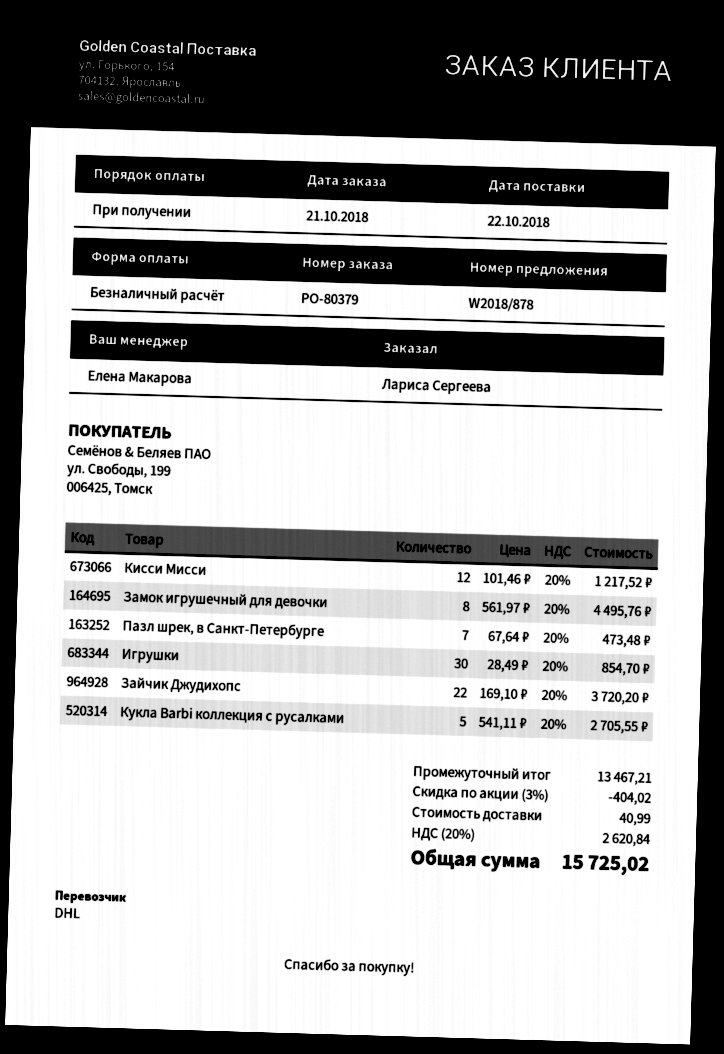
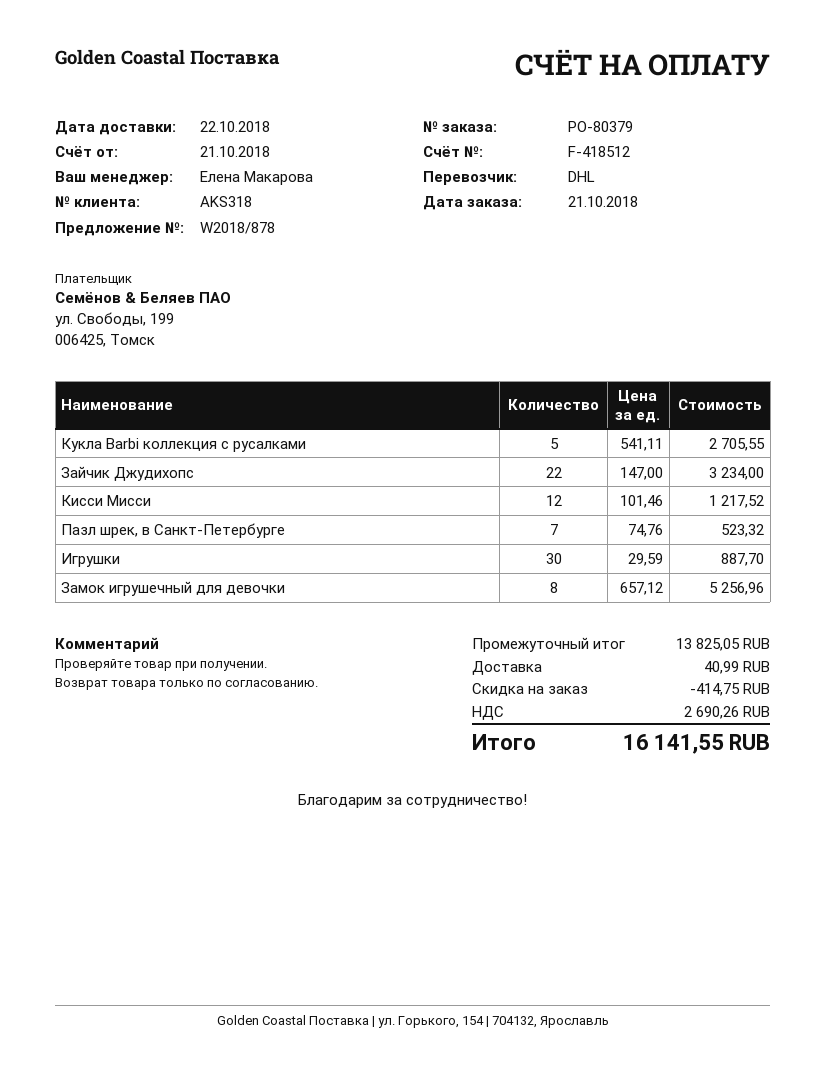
Замок игрушечный для девочки: 8 x 561.97 = 4495.76 -> 8 x 657.12 = 5256.96
Пазл шрек, в Санкт-Петербурге: 7 x 67.64 = 473.48 -> 7 x 74.76 = 523.32
Игрушки: 30 x 28.49 = 854.70 -> 30 x 29.59 = 887.70
Зайчик Джудихопс: 22 x 169.10 = 3720.20 -> 22 x 147.00 = 3234.00
subtotal: 13467.21 -> 13825.05
discount: 404.02 -> 414.75
tax: 2620.84 -> 2690.26
total: 15725.02 -> 16141.55

